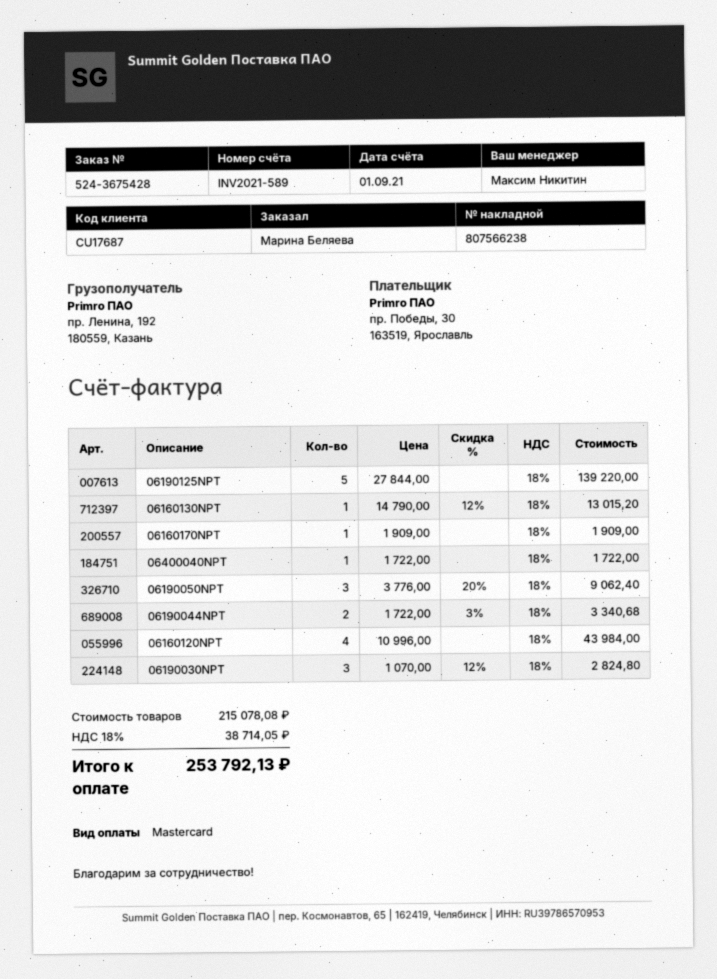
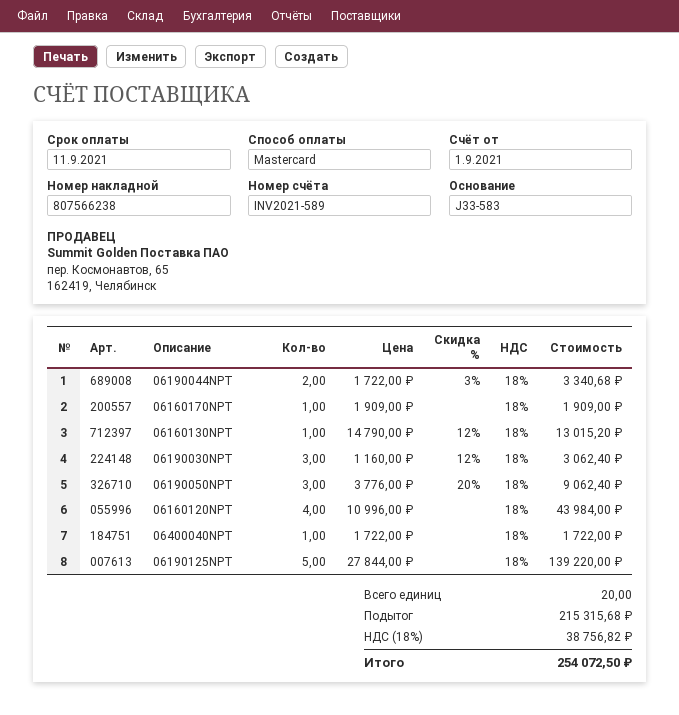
06190030NPT: 3 x 1070.00 - 12% = 2824.80 -> 3 x 1160.00 - 12% = 3062.40
subtotal: 215078.08 -> 215315.68
tax: 18% = 38714.05 -> 18% = 38756.82
total: 253792.13 -> 254072.50

